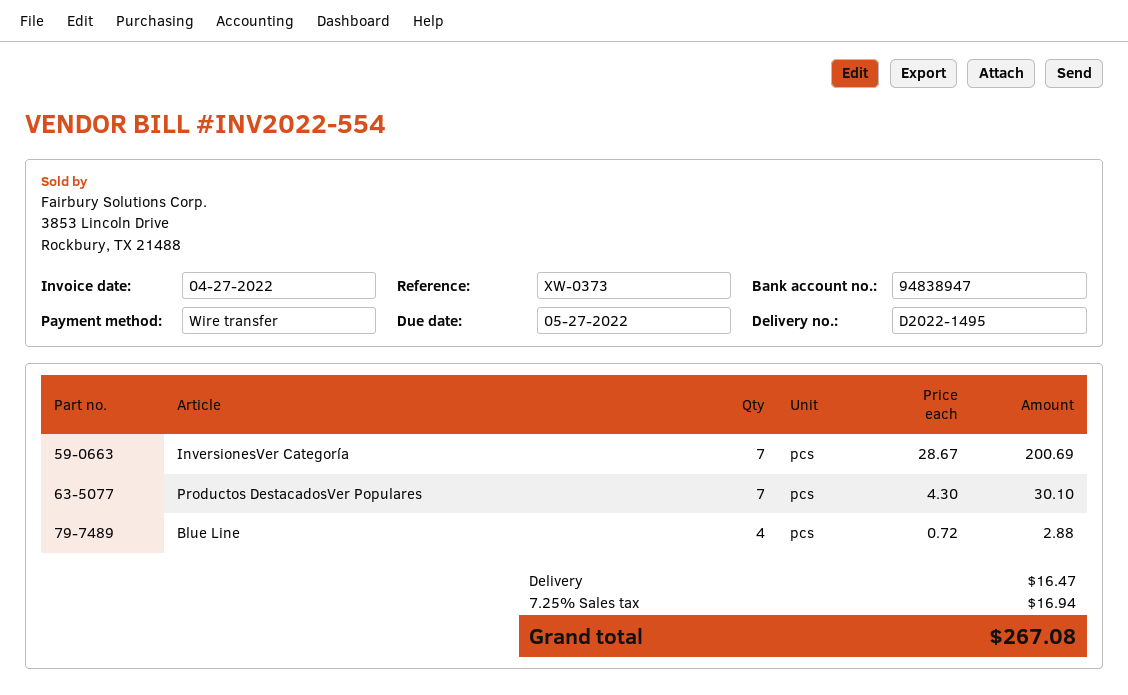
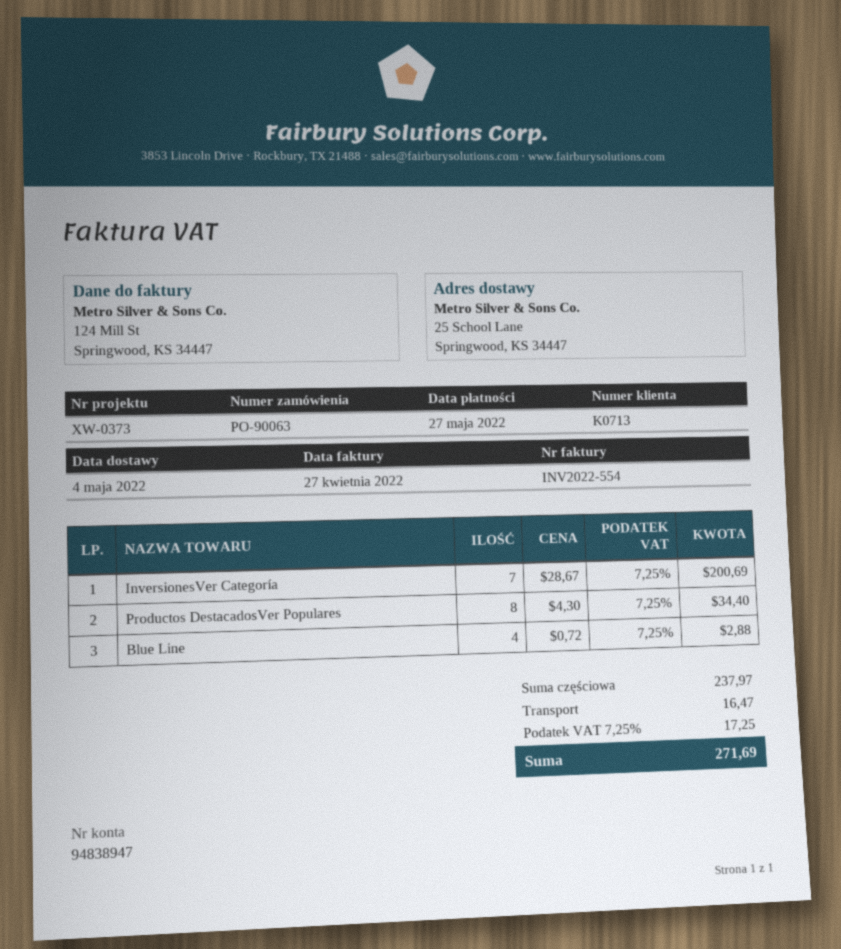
Productos DestacadosVer Populares: 7 x 4.30 = 30.10 -> 8 x 4.30 = 34.40
tax: 7.25% = 16.94 -> 7.25% = 17.25
total: 267.08 -> 271.69

